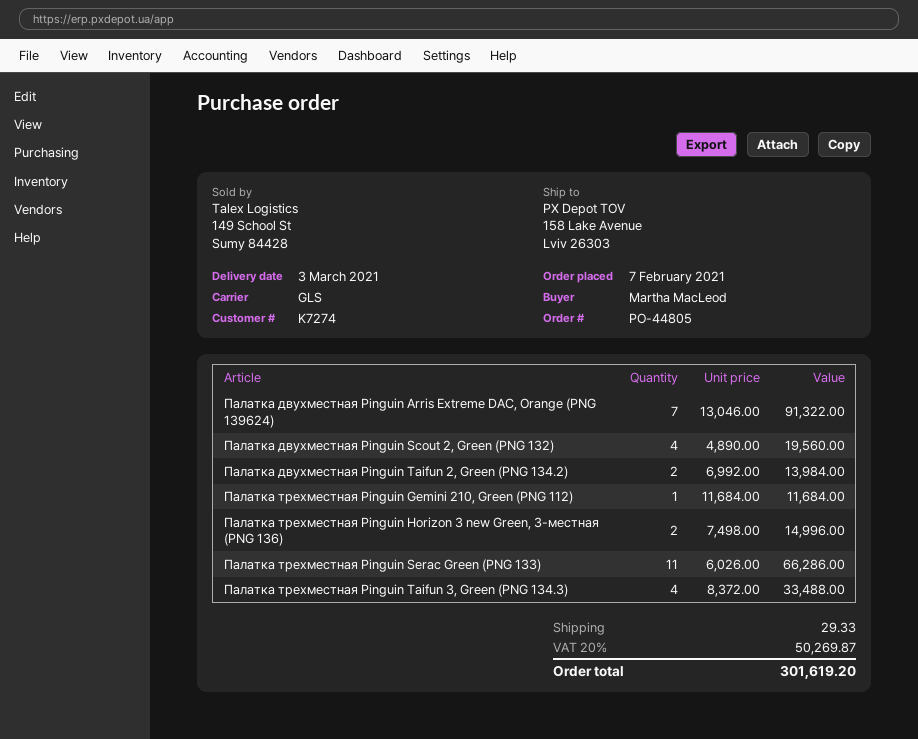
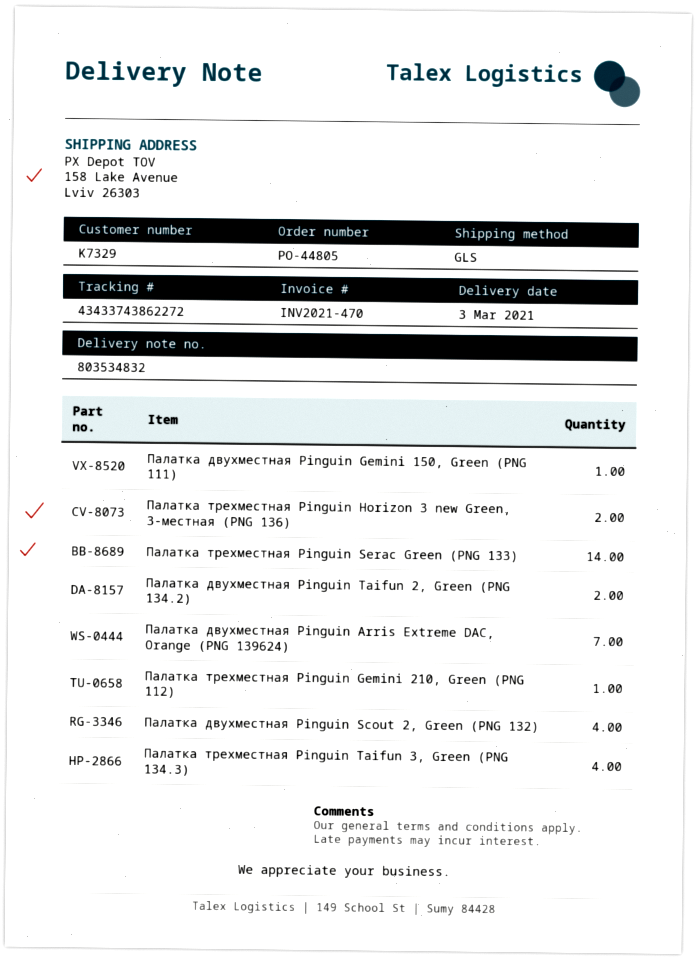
customer number: K7274 -> K7329
Палатка трехместная Pinguin Serac Green (PNG 133): 11 -> 14
Палатка двухместная Pinguin Gemini 150, Green (PNG 111): none -> 1

